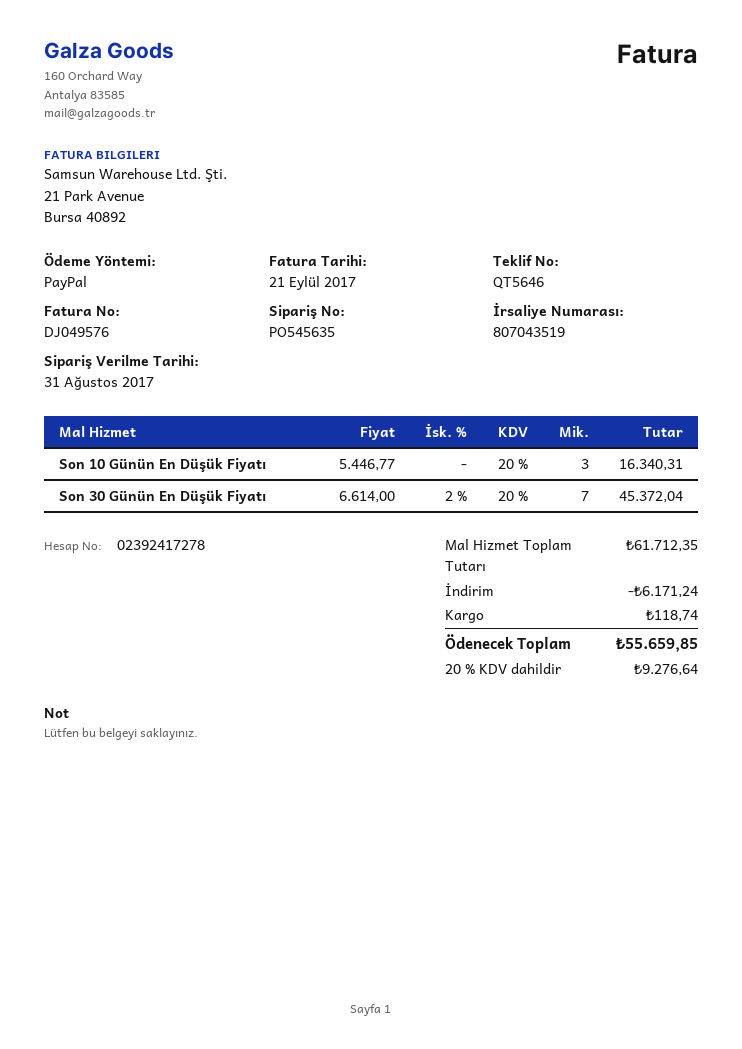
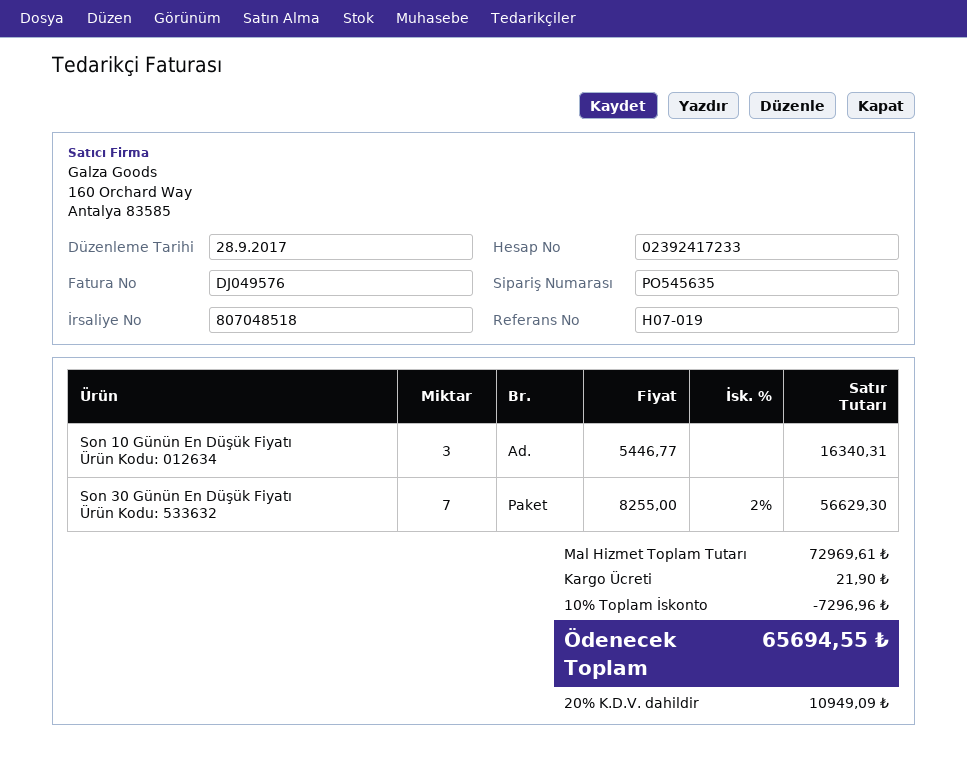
delivery note number: 807043519 -> 807048518
invoice date: 2017-09-21 -> 2017-09-28
bank account: 02392417278 -> 02392417233
Son 30 Günün En Düşük Fiyatı: 7 x 6614.00 - 2% = 45372.04 -> 7 x 8255.00 - 2% = 56629.30
subtotal: 61712.35 -> 72969.61
discount: 6171.24 -> 7296.96
shipping: 118.74 -> 21.90
tax: 20% = 9276.64 -> 20% = 10949.09
total: 55659.85 -> 65694.55

